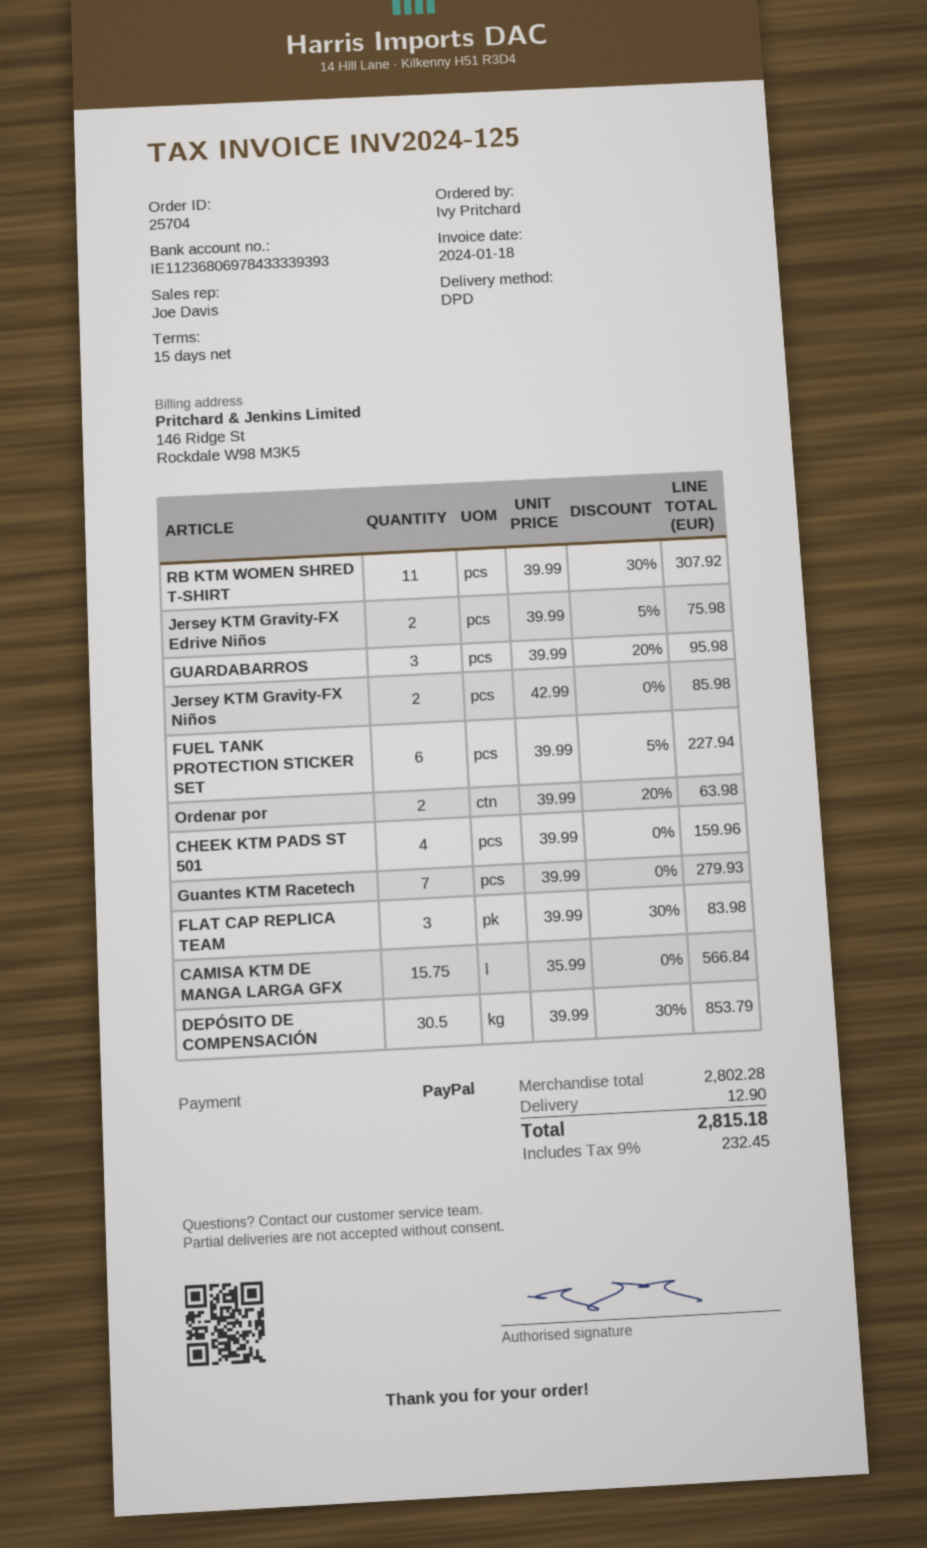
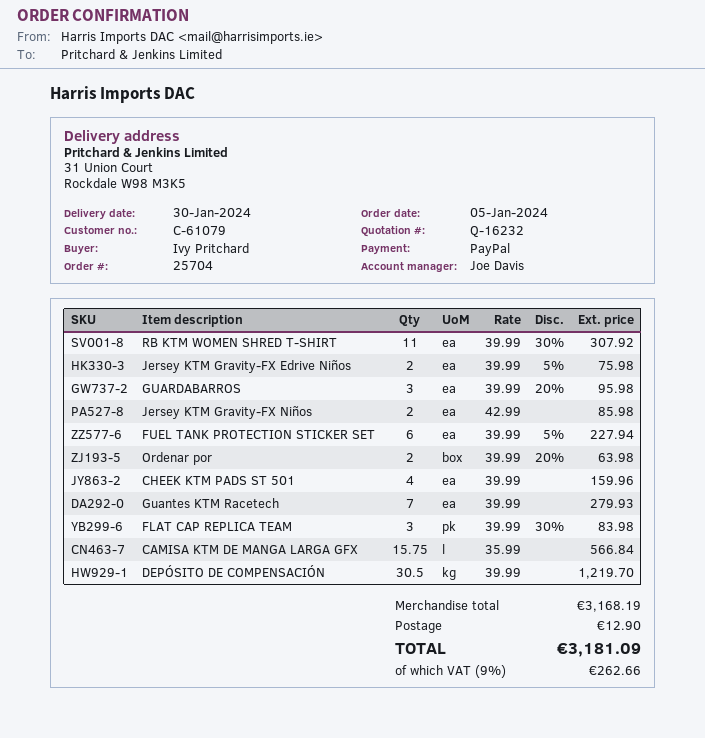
DEPÓSITO DE COMPENSACIÓN: 30.5 x 39.99 - 30% = 853.79 -> 30.5 x 39.99 = 1219.70
subtotal: 2802.28 -> 3168.19
tax: 9% = 232.45 -> 9% = 262.66
total: 2815.18 -> 3181.09

